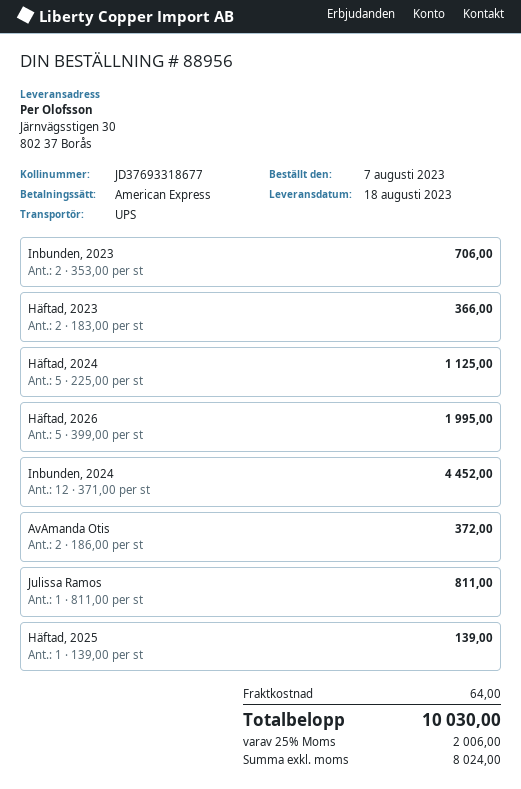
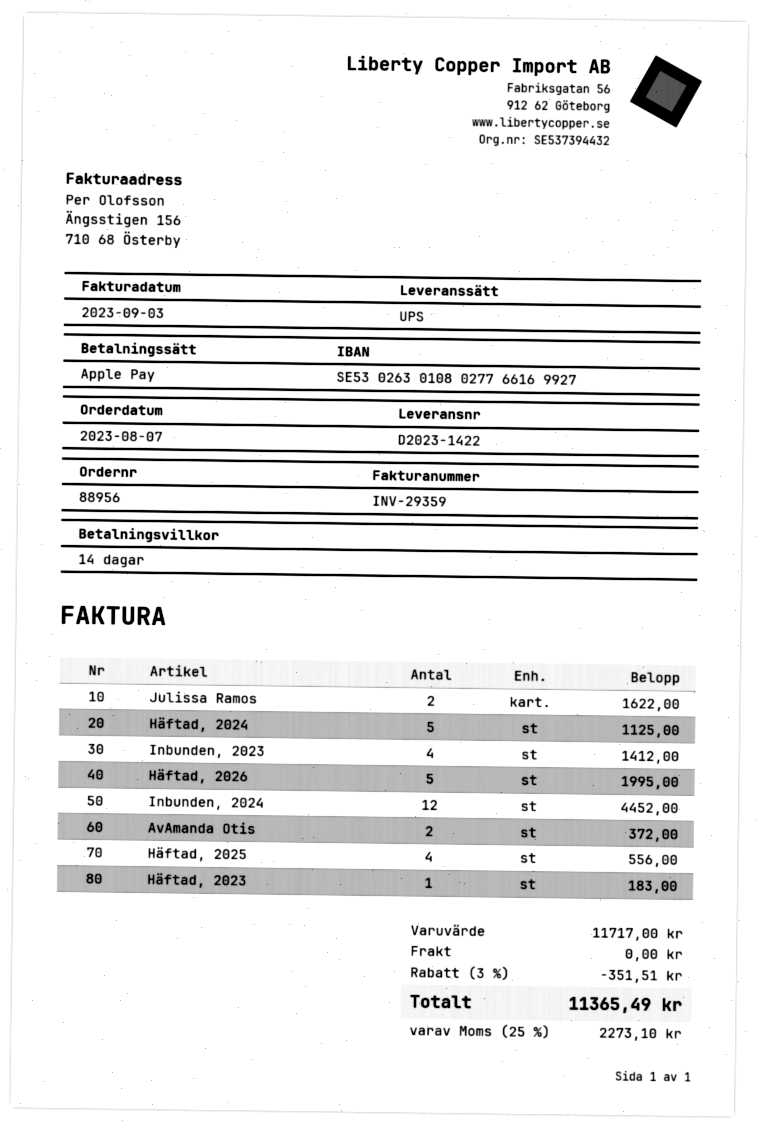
payment method: American Express -> Apple Pay
Inbunden, 2023: 2 for 706.00 -> 4 for 1412.00
Häftad, 2023: 2 for 366.00 -> 1 for 183.00
Julissa Ramos: 1 for 811.00 -> 2 for 1622.00
Häftad, 2025: 1 for 139.00 -> 4 for 556.00
discount: none -> 3% = 351.51
shipping: 64.00 -> 0.00
tax: 25% = 2006.00 -> 25% = 2273.10
total: 10030.00 -> 11365.49

